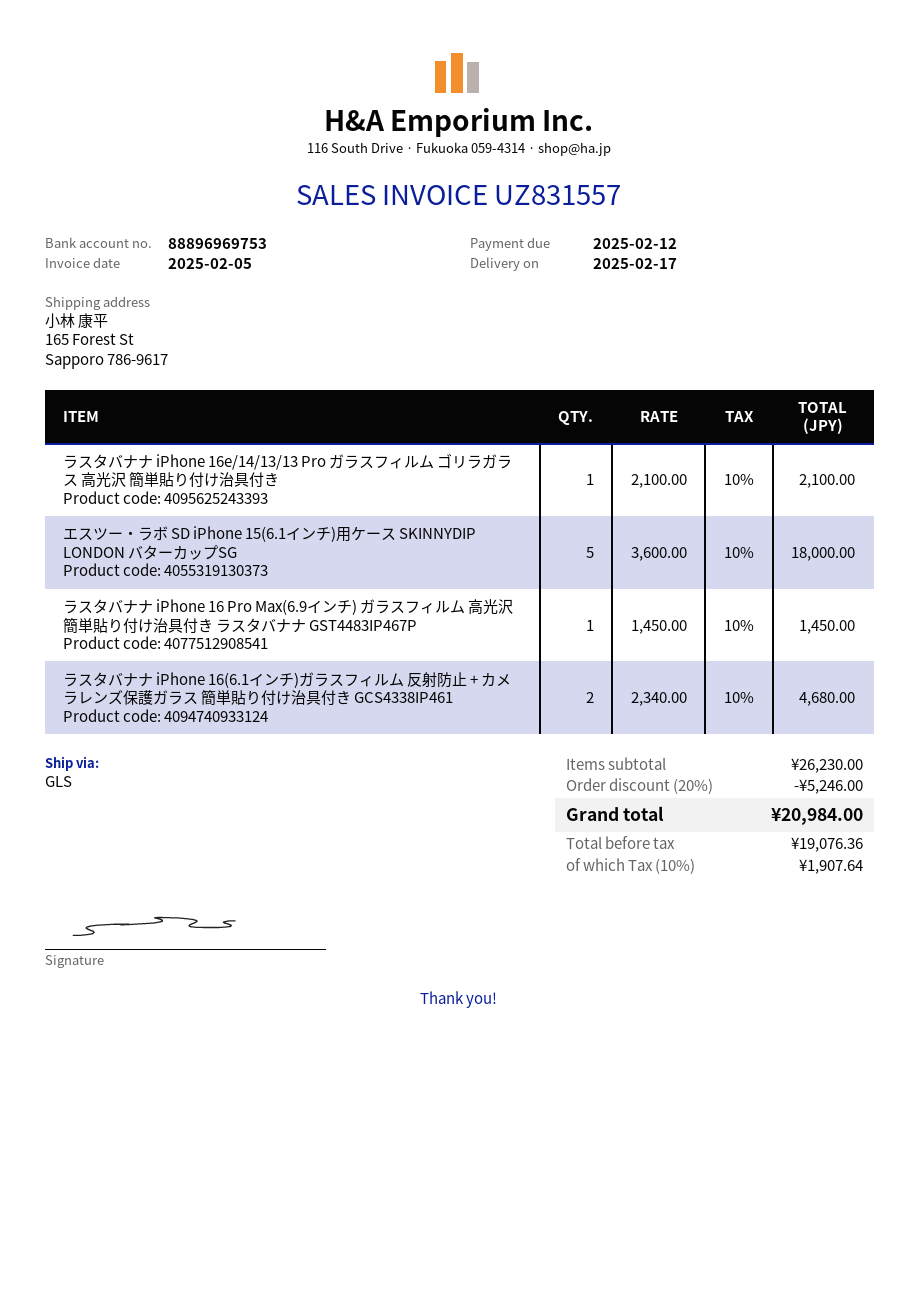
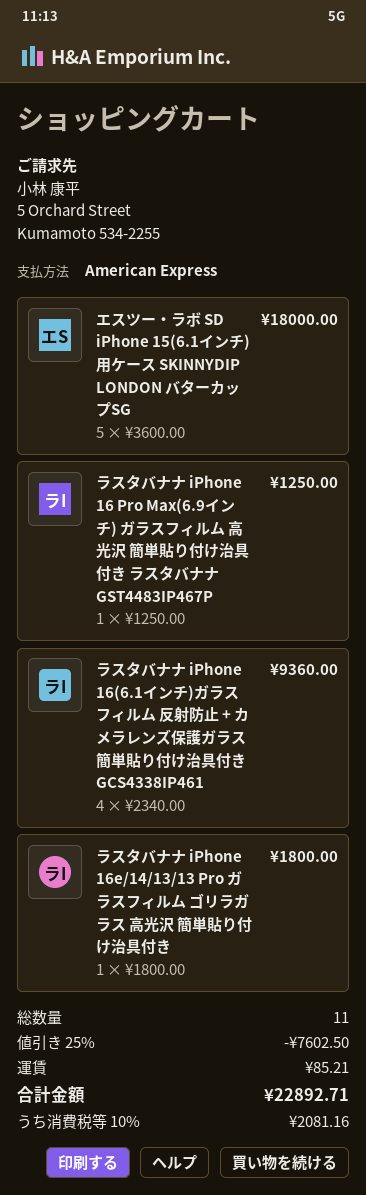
ラスタバナナ iPhone 16e/14/13/13 Pro ガラスフィルム ゴリラガラス 高光沢 簡単貼り付け治具付き: 1 x 2100.00 = 2100.00 -> 1 x 1800.00 = 1800.00
ラスタバナナ iPhone 16 Pro Max(6.9インチ) ガラスフィルム 高光沢 簡単貼り付け治具付き ラスタバナナ GST4483IP467P: 1 x 1450.00 = 1450.00 -> 1 x 1250.00 = 1250.00
ラスタバナナ iPhone 16(6.1インチ)ガラスフィルム 反射防止 + カメラレンズ保護ガラス 簡単貼り付け治具付き GCS4338IP461: 2 x 2340.00 = 4680.00 -> 4 x 2340.00 = 9360.00
discount: 20% = 5246.00 -> 25% = 7602.50
shipping: none -> 85.21
tax: 10% = 1907.64 -> 10% = 2081.16
total: 20984.00 -> 22892.71

